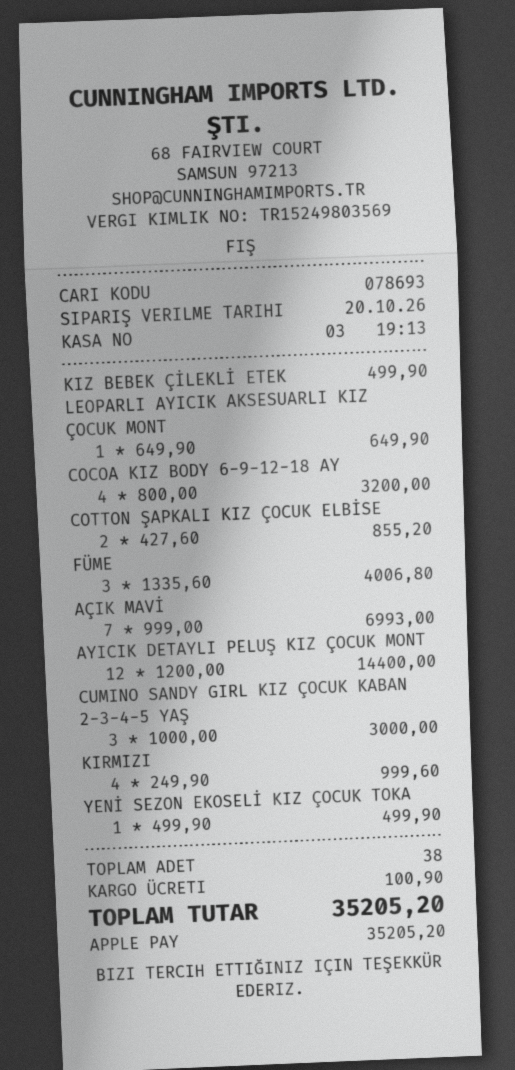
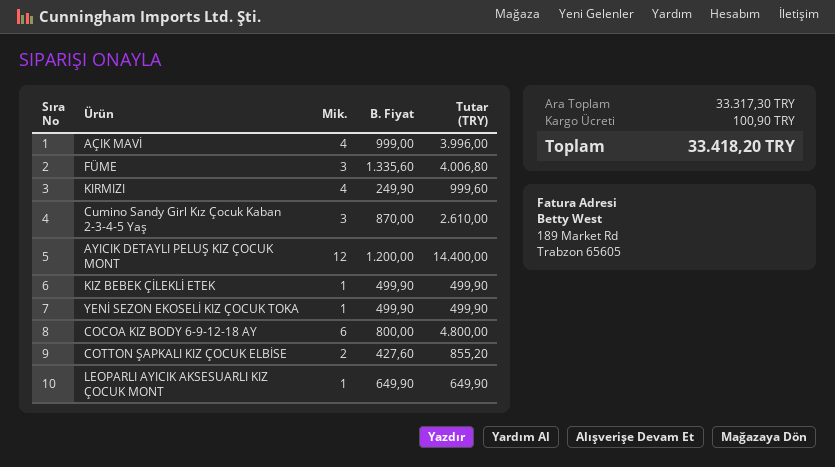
COCOA KIZ BODY 6-9-12-18 AY: 4 x 800.00 = 3200.00 -> 6 x 800.00 = 4800.00
AÇIK MAVİ: 7 x 999.00 = 6993.00 -> 4 x 999.00 = 3996.00
CUMINO SANDY GIRL KIZ ÇOCUK KABAN 2-3-4-5 YAŞ: 3 x 1000.00 = 3000.00 -> 3 x 870.00 = 2610.00
total: 35205.20 -> 33418.20

